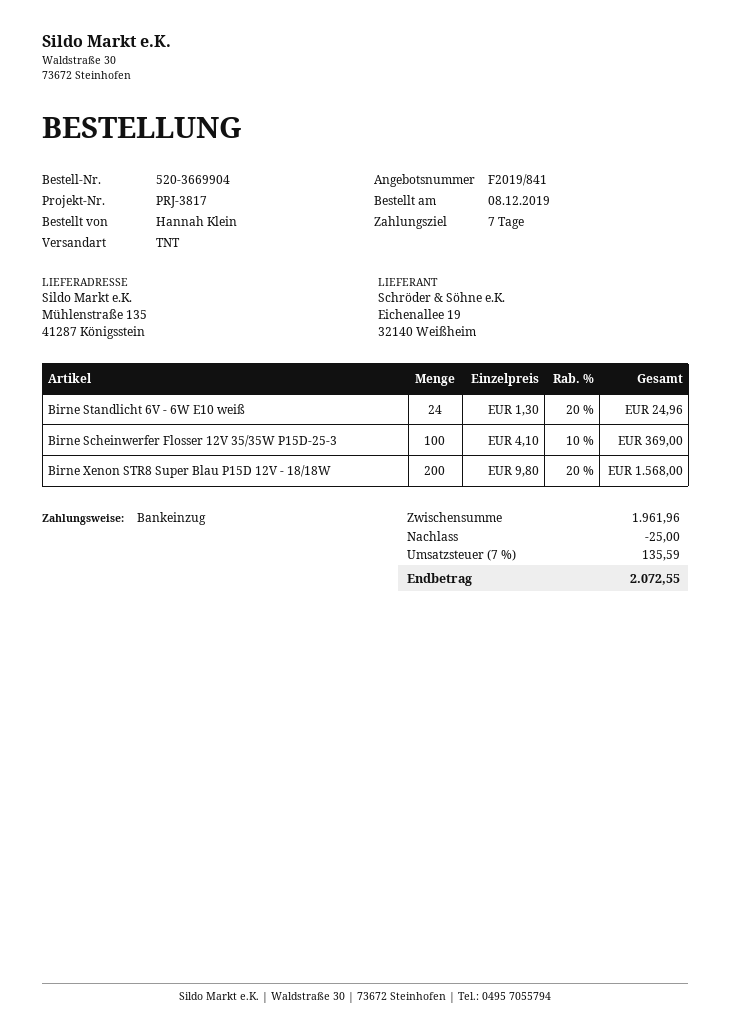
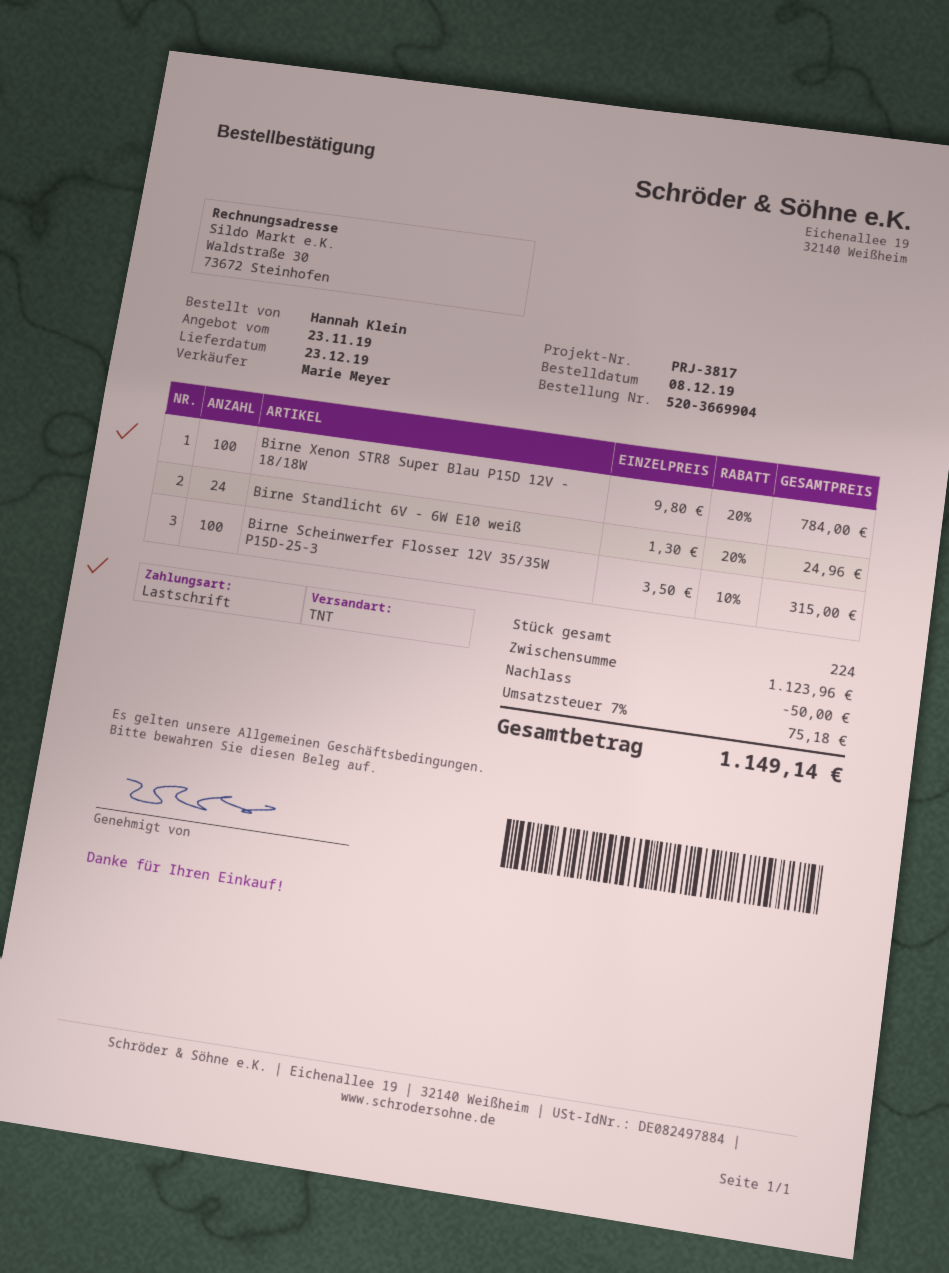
Birne Scheinwerfer Flosser 12V 35/35W P15D-25-3: 100 x 4.10 - 10% = 369.00 -> 100 x 3.50 - 10% = 315.00
Birne Xenon STR8 Super Blau P15D 12V - 18/18W: 200 x 9.80 - 20% = 1568.00 -> 100 x 9.80 - 20% = 784.00
subtotal: 1961.96 -> 1123.96
discount: 25.00 -> 50.00
tax: 7% = 135.59 -> 7% = 75.18
total: 2072.55 -> 1149.14

